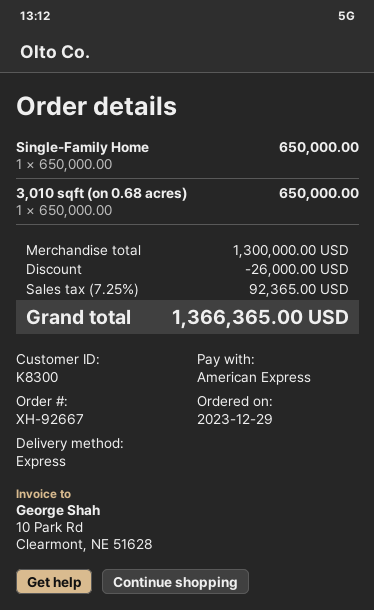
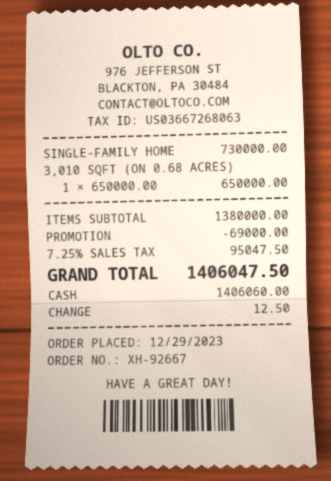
payment method: American Express -> cash
Single-Family Home: 1 x 650000.00 = 650000.00 -> 1 x 730000.00 = 730000.00
subtotal: 1300000.00 -> 1380000.00
discount: 26000.00 -> 69000.00
tax: 7.25% = 92365.00 -> 7.25% = 95047.50
total: 1366365.00 -> 1406047.50

